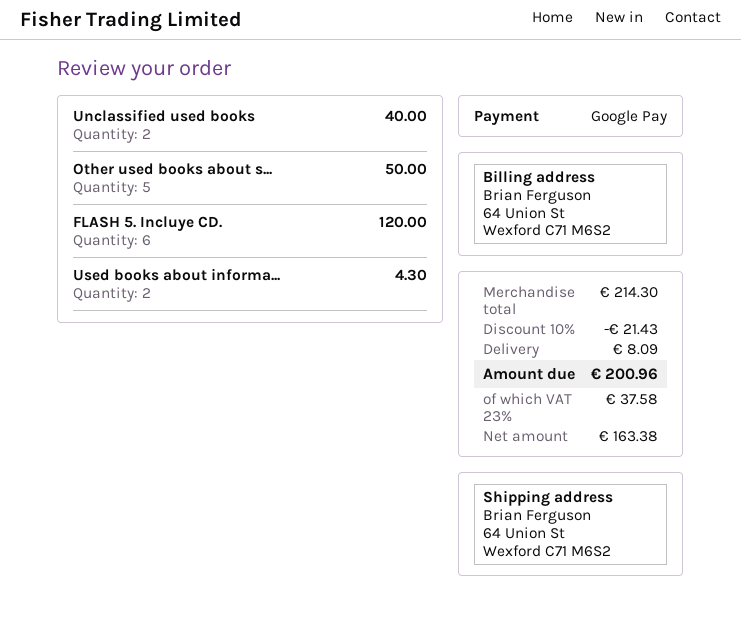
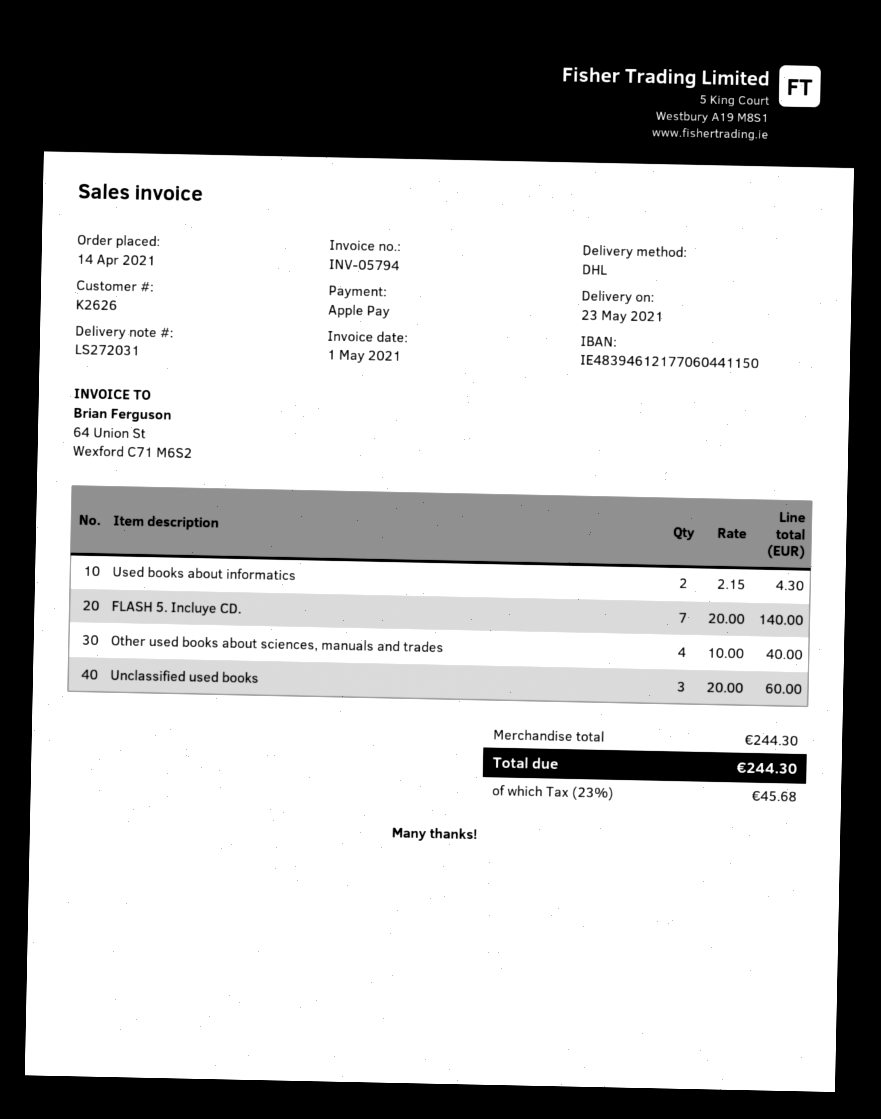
payment method: Google Pay -> Apple Pay
Unclassified used books: 2 for 40.00 -> 3 for 60.00
Other used books about s...: 5 for 50.00 -> 4 for 40.00
FLASH 5. Incluye CD.: 6 for 120.00 -> 7 for 140.00
subtotal: 214.30 -> 244.30
discount: 10% = 21.43 -> none
shipping: 8.09 -> none
tax: 23% = 37.58 -> 23% = 45.68
total: 200.96 -> 244.30

